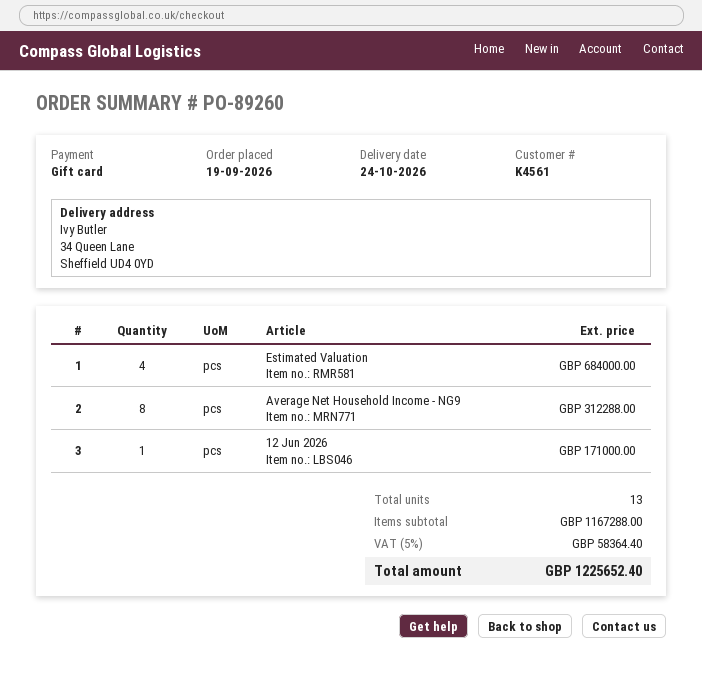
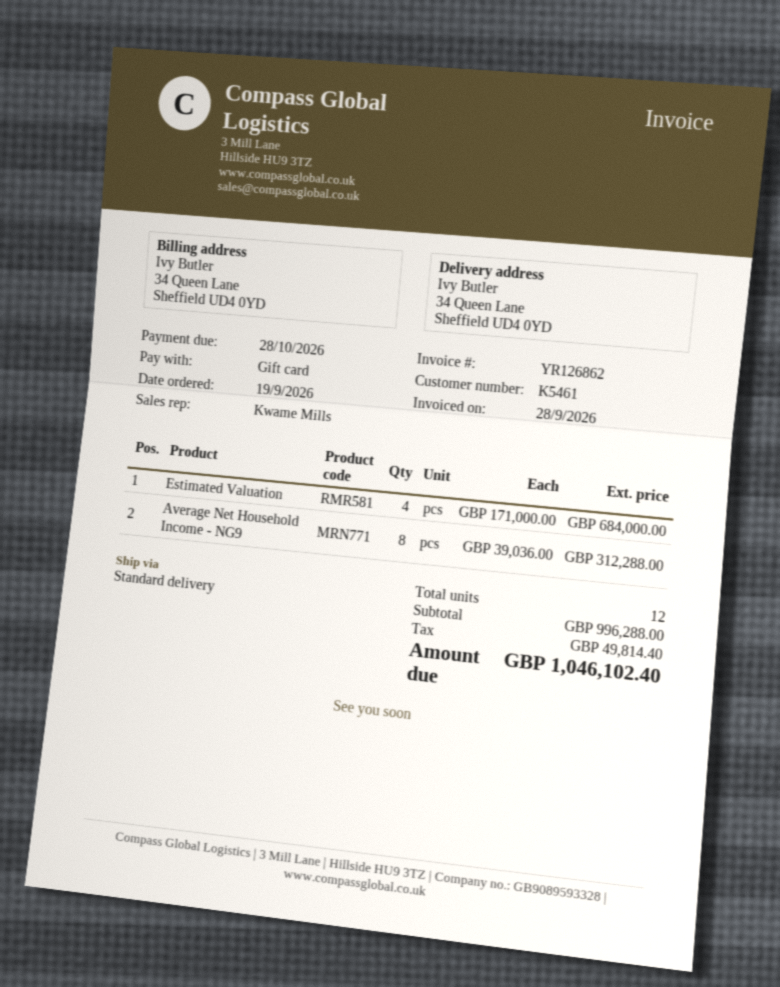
customer number: K4561 -> K5461
12 Jun 2026: 1 for 171000.00 -> none
total quantity: 13 -> 12
subtotal: 1167288.00 -> 996288.00
tax: 58364.40 -> 49814.40
total: 1225652.40 -> 1046102.40

